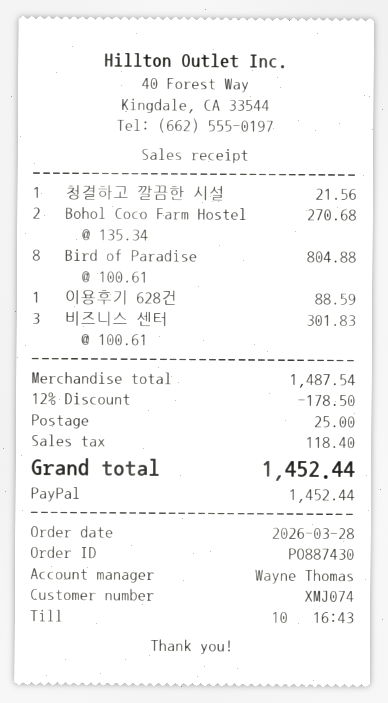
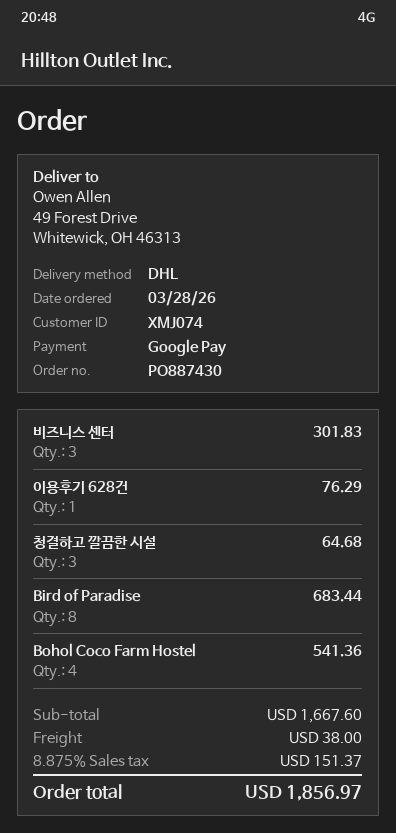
payment method: PayPal -> Google Pay
청결하고 깔끔한 시설: 1 for 21.56 -> 3 for 64.68
Bohol Coco Farm Hostel: 2 for 270.68 -> 4 for 541.36
Bird of Paradise: 8 for 804.88 -> 8 for 683.44
이용후기 628건: 1 for 88.59 -> 1 for 76.29
subtotal: 1487.54 -> 1667.60
discount: 12% = 178.50 -> none
shipping: 25.00 -> 38.00
tax: 118.40 -> 151.37
total: 1452.44 -> 1856.97

